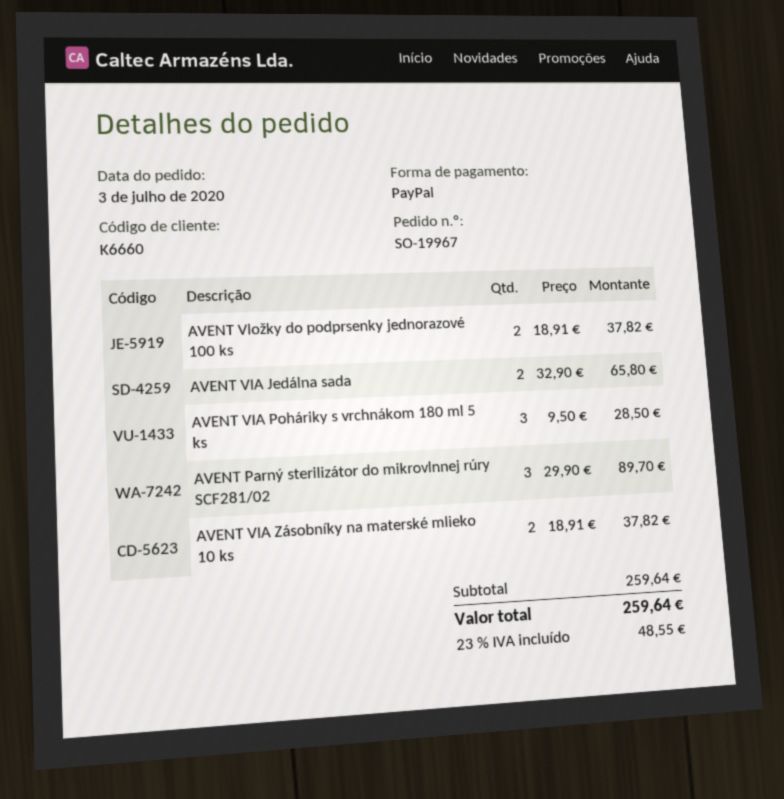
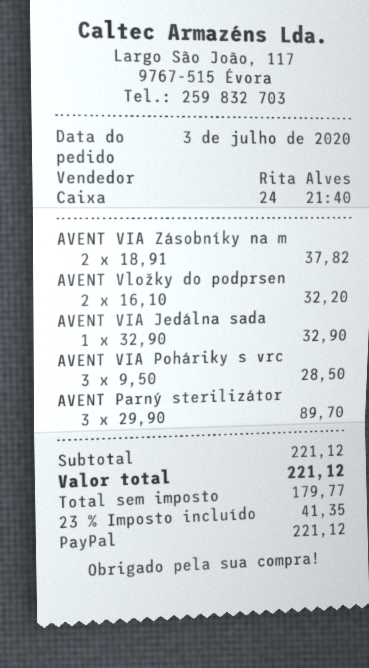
AVENT Vložky do podprsenky jednorazové 100 ks: 2 x 18.91 = 37.82 -> 2 x 16.10 = 32.20
AVENT VIA Jedálna sada: 2 x 32.90 = 65.80 -> 1 x 32.90 = 32.90
subtotal: 259.64 -> 221.12
tax: 23% = 48.55 -> 23% = 41.35
total: 259.64 -> 221.12

